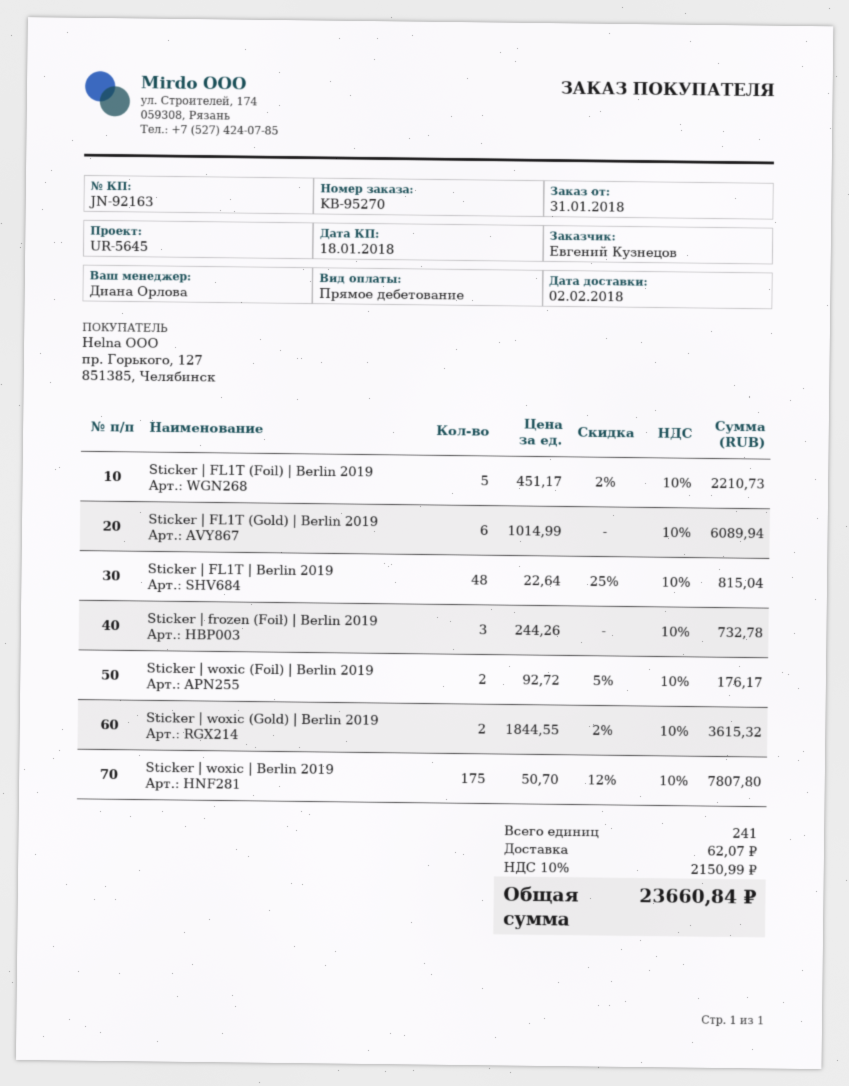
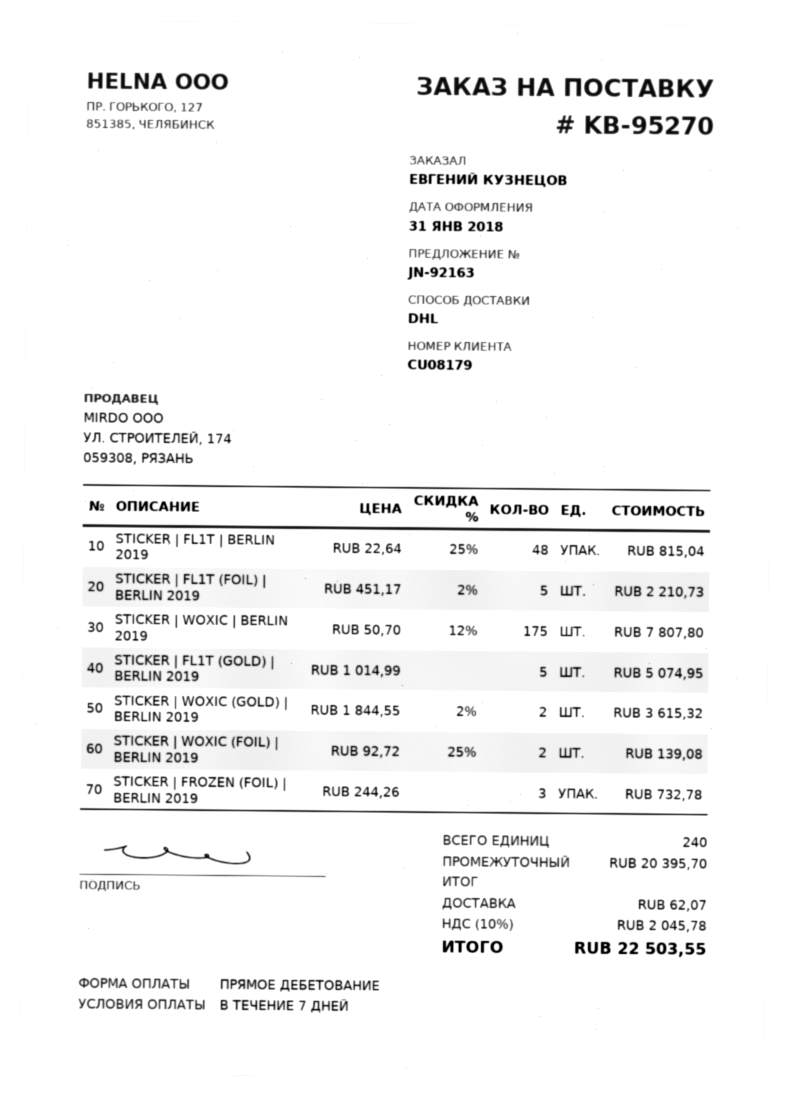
Sticker | FL1T (Gold) | Berlin 2019: 6 x 1014.99 = 6089.94 -> 5 x 1014.99 = 5074.95
Sticker | woxic (Foil) | Berlin 2019: 2 x 92.72 - 5% = 176.17 -> 2 x 92.72 - 25% = 139.08
total quantity: 241 -> 240
tax: 10% = 2150.99 -> 10% = 2045.78
total: 23660.84 -> 22503.55

